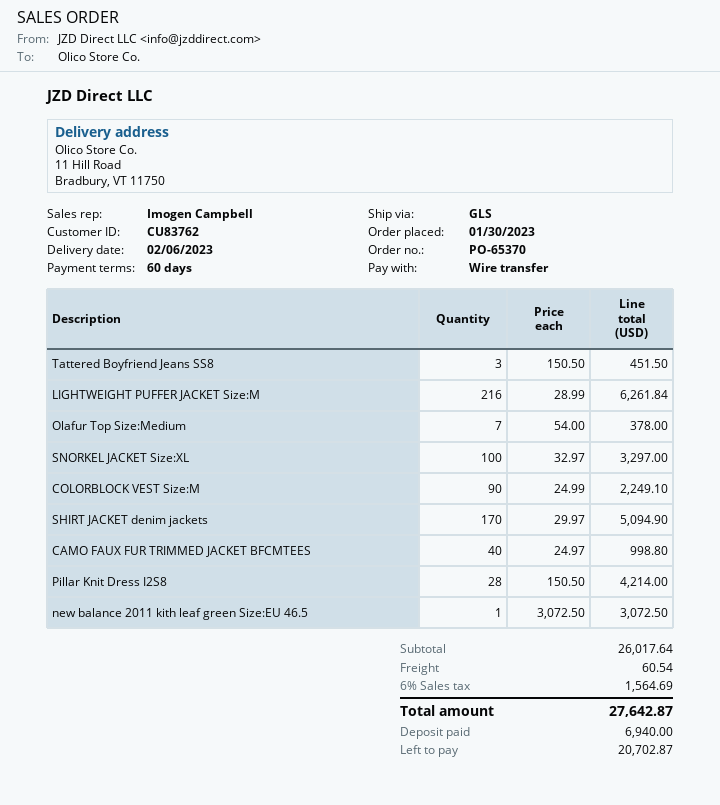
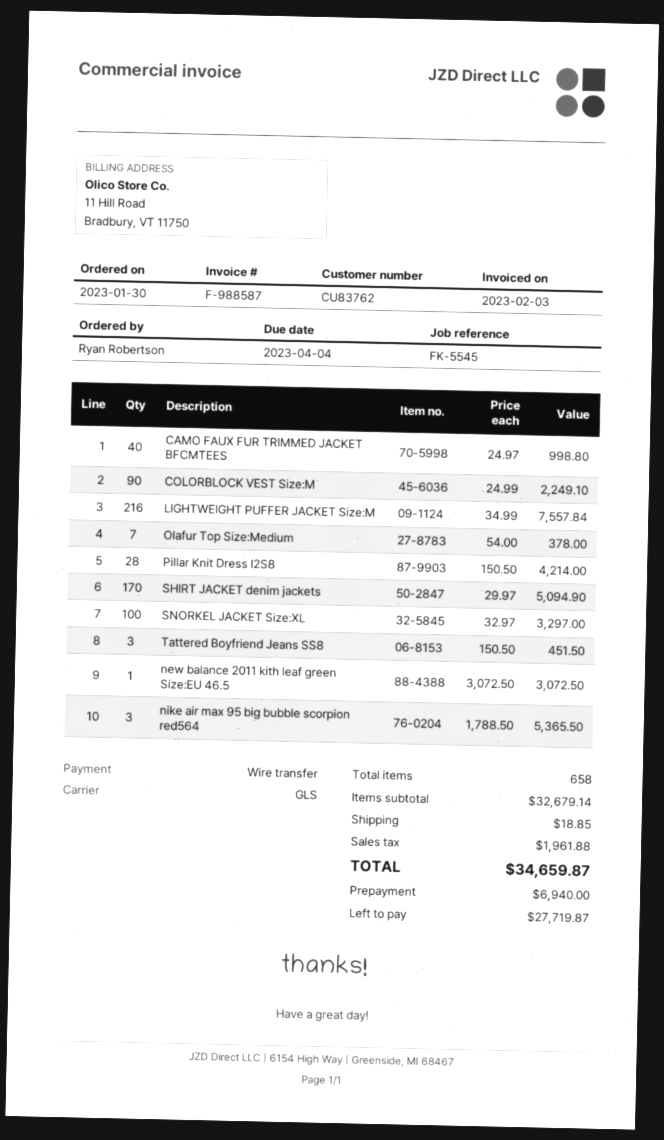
LIGHTWEIGHT PUFFER JACKET Size:M: 216 x 28.99 = 6261.84 -> 216 x 34.99 = 7557.84
nike air max 95 big bubble scorpion red564: none -> 3 x 1788.50 = 5365.50
subtotal: 26017.64 -> 32679.14
shipping: 60.54 -> 18.85
tax: 1564.69 -> 1961.88
total: 27642.87 -> 34659.87
balance: 20702.87 -> 27719.87

